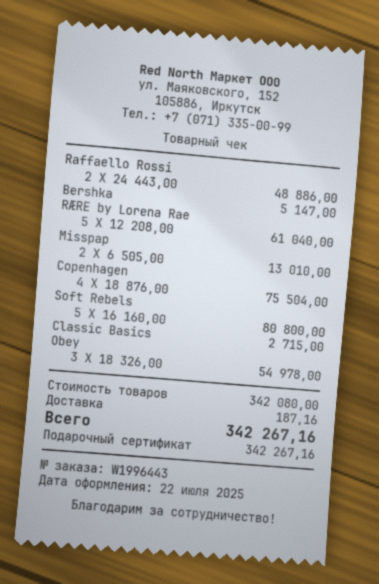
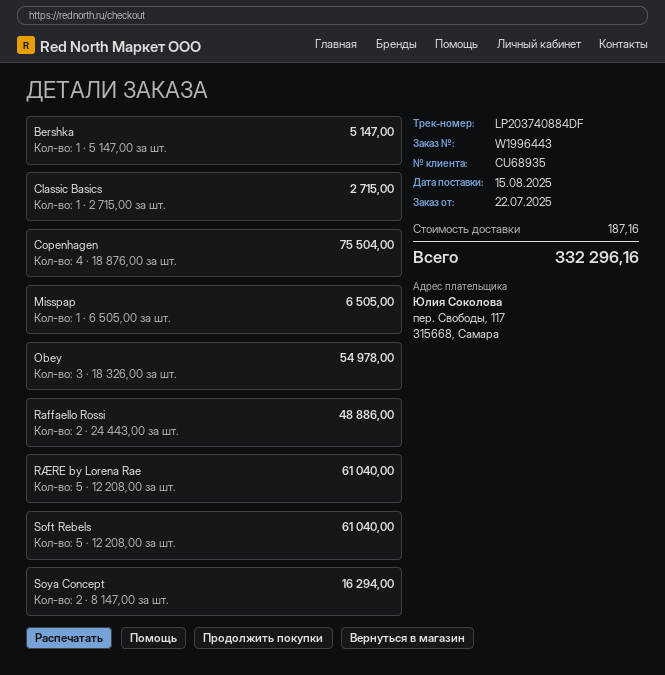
Misspap: 2 x 6505.00 = 13010.00 -> 1 x 6505.00 = 6505.00
Soft Rebels: 5 x 16160.00 = 80800.00 -> 5 x 12208.00 = 61040.00
Soya Concept: none -> 2 x 8147.00 = 16294.00
total: 342267.16 -> 332296.16

